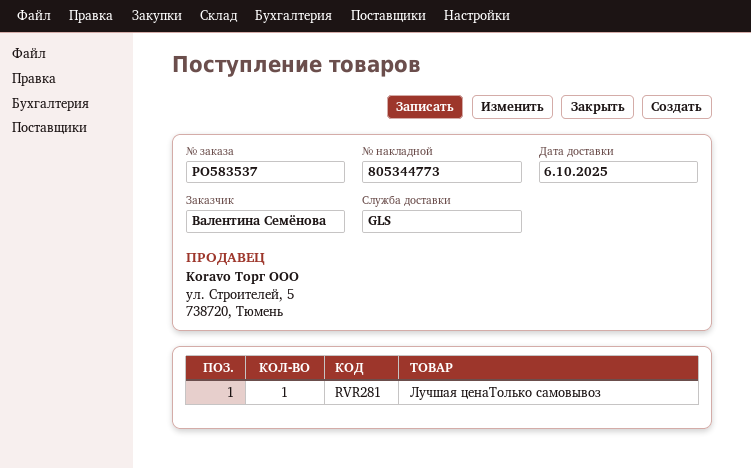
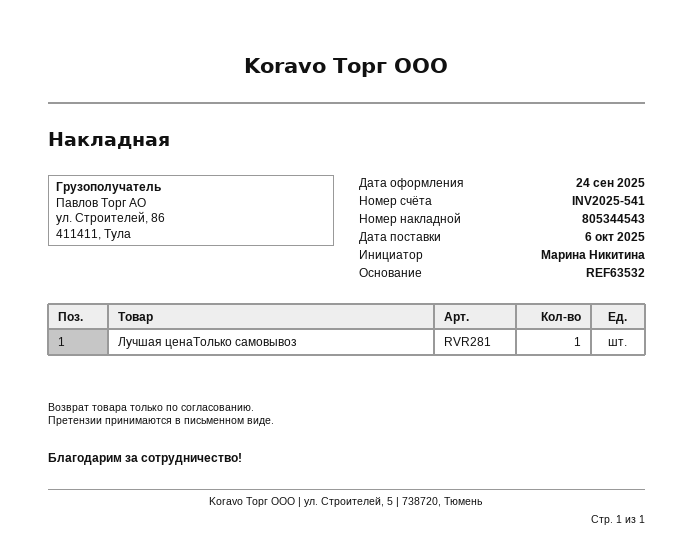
delivery note number: 805344773 -> 805344543
ordered by: Валентина Семёнова -> Марина Никитина

